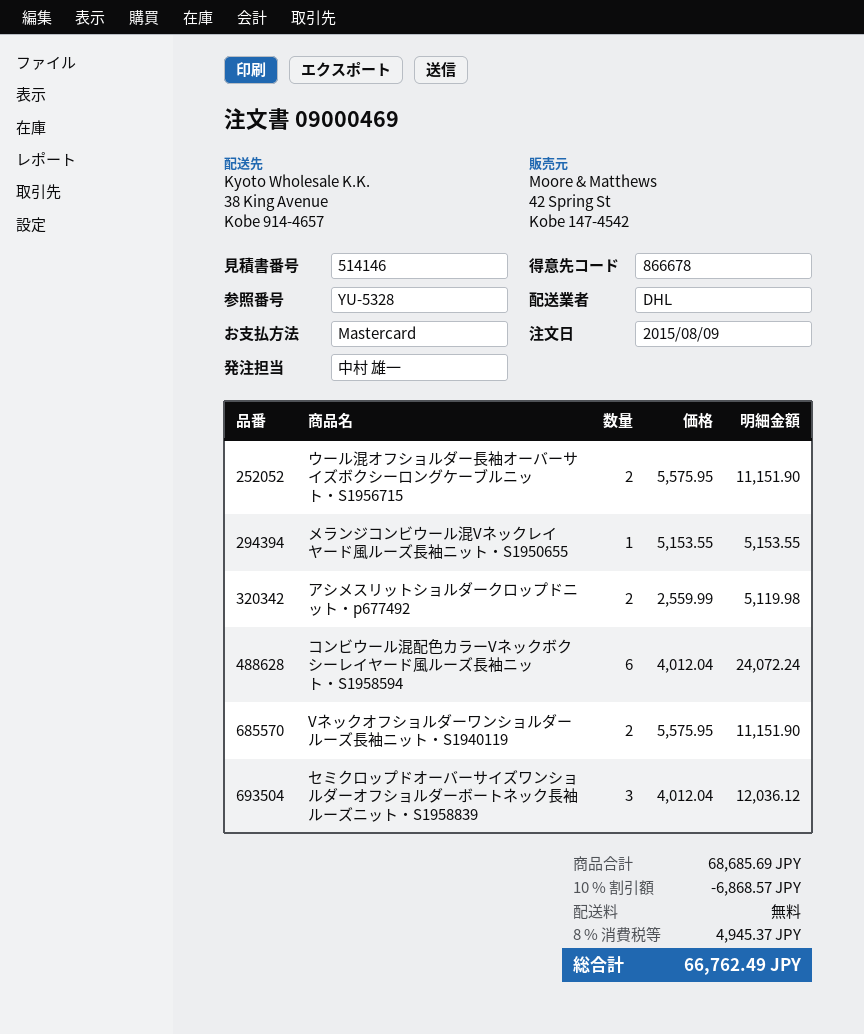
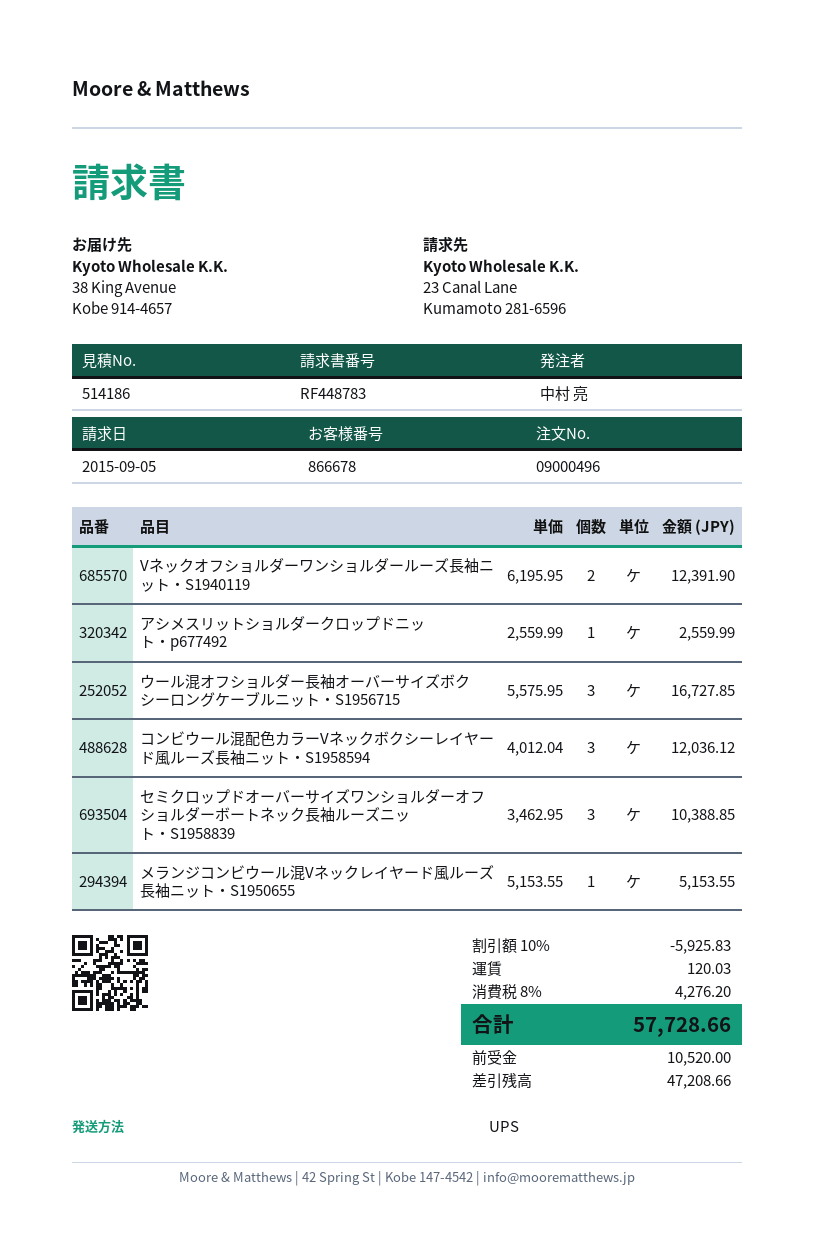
quote number: 514146 -> 514186
order number: 09000469 -> 09000496
ordered by: 中村 雄一 -> 中村 亮
shipping method: DHL -> UPS
ウール混オフショルダー長袖オーバーサイズボクシーロングケーブルニット・S1956715: 2 x 5575.95 = 11151.90 -> 3 x 5575.95 = 16727.85
アシメスリットショルダークロップドニット・p677492: 2 x 2559.99 = 5119.98 -> 1 x 2559.99 = 2559.99
コンビウール混配色カラーVネックボクシーレイヤード風ルーズ長袖ニット・S1958594: 6 x 4012.04 = 24072.24 -> 3 x 4012.04 = 12036.12
Vネックオフショルダーワンショルダールーズ長袖ニット・S1940119: 2 x 5575.95 = 11151.90 -> 2 x 6195.95 = 12391.90
セミクロップドオーバーサイズワンショルダーオフショルダーボートネック長袖ルーズニット・S1958839: 3 x 4012.04 = 12036.12 -> 3 x 3462.95 = 10388.85
discount: 10% = 6868.57 -> 10% = 5925.83
shipping: 0.00 -> 120.03
tax: 8% = 4945.37 -> 8% = 4276.20
total: 66762.49 -> 57728.66

